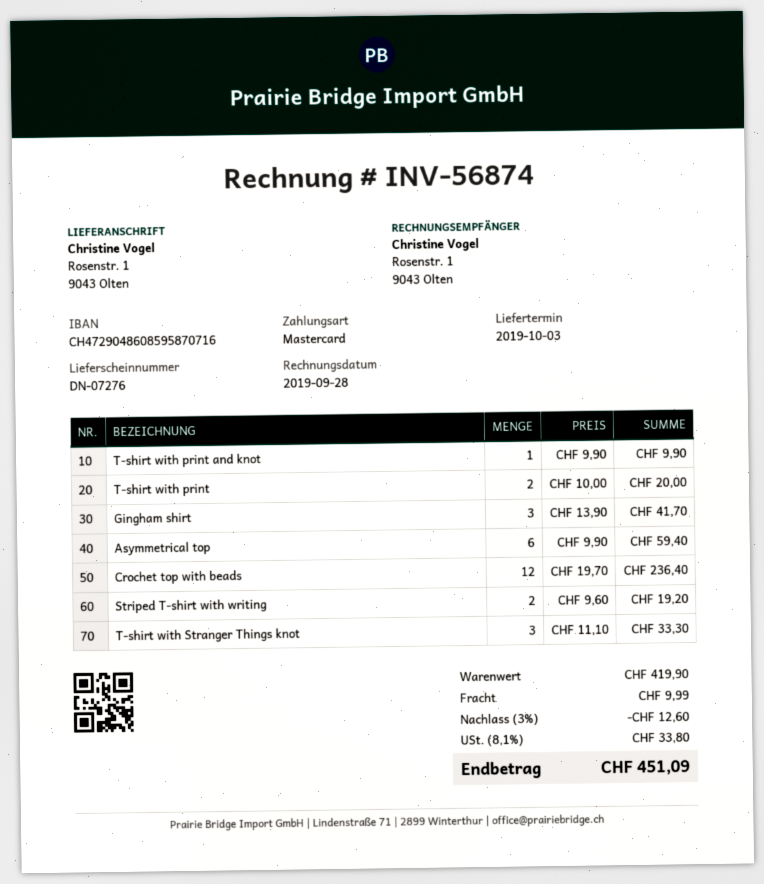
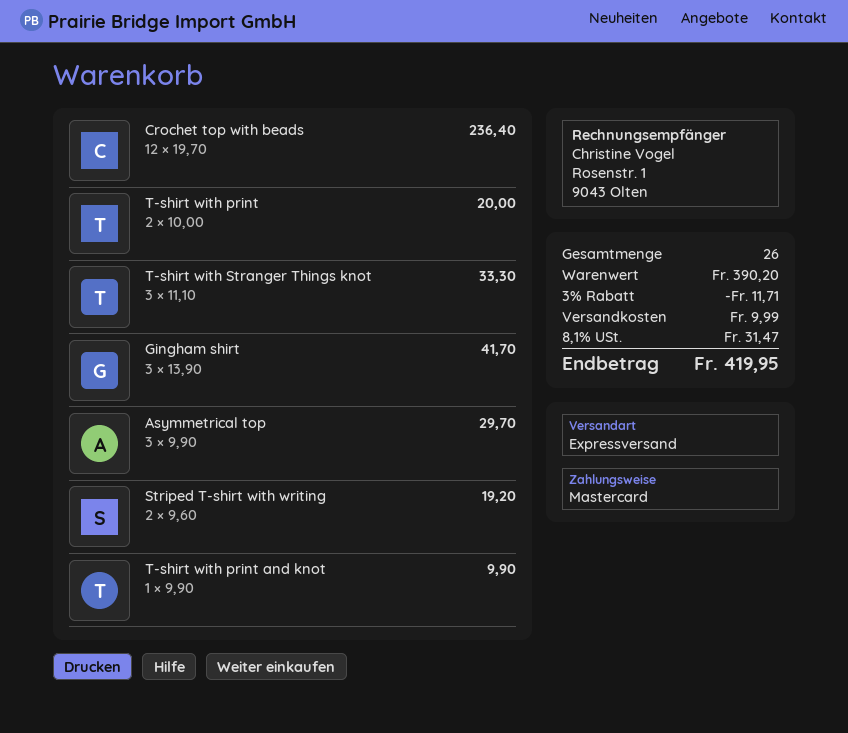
Asymmetrical top: 6 x 9.90 = 59.40 -> 3 x 9.90 = 29.70
subtotal: 419.90 -> 390.20
discount: 3% = 12.60 -> 3% = 11.71
tax: 8.1% = 33.80 -> 8.1% = 31.47
total: 451.09 -> 419.95

